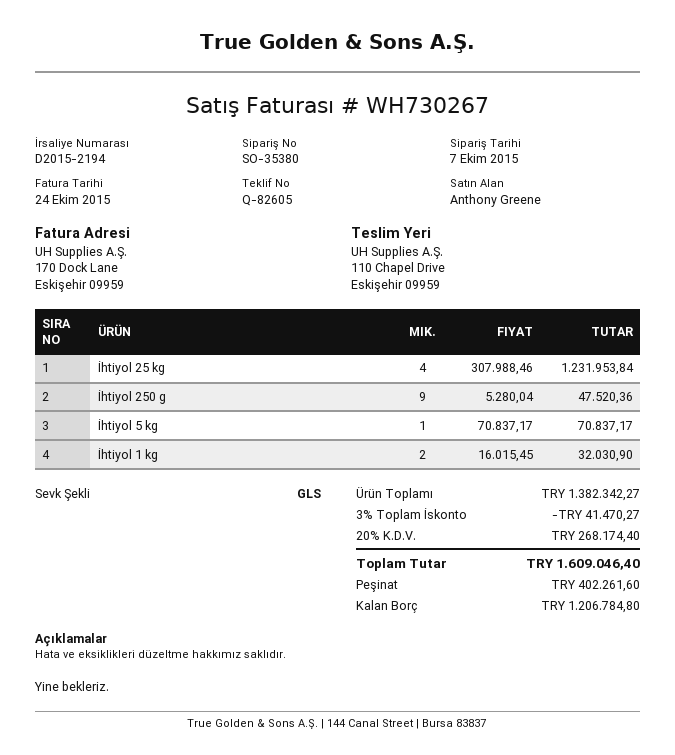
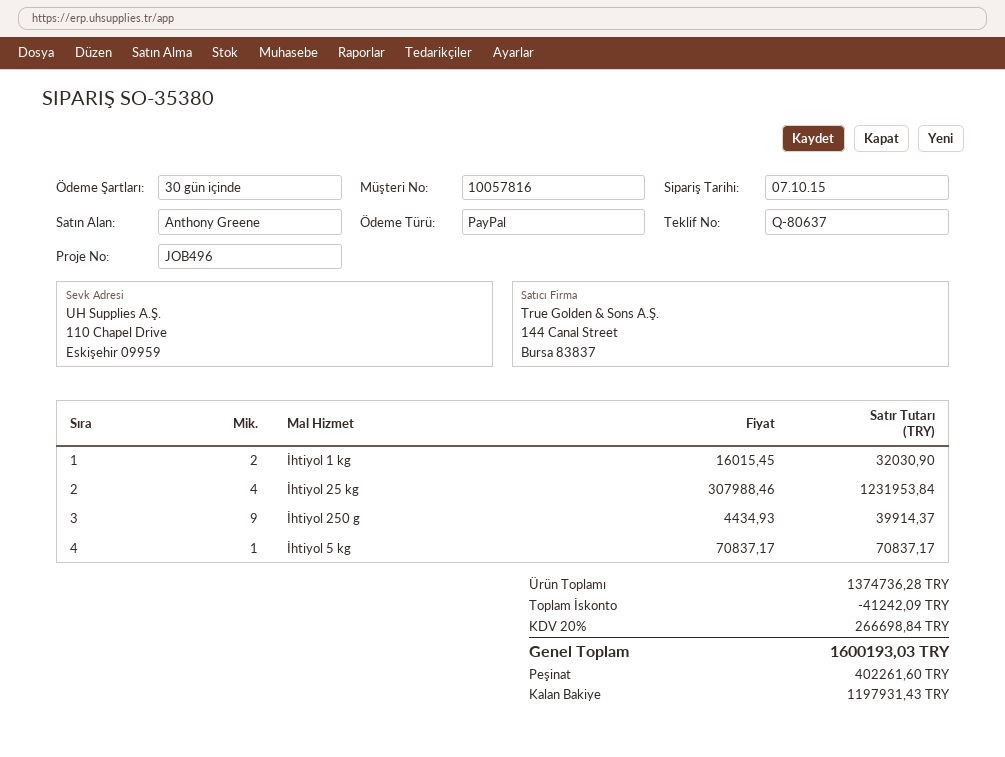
quote number: Q-82605 -> Q-80637
İhtiyol 250 g: 9 x 5280.04 = 47520.36 -> 9 x 4434.93 = 39914.37
subtotal: 1382342.27 -> 1374736.28
discount: 41470.27 -> 41242.09
tax: 20% = 268174.40 -> 20% = 266698.84
total: 1609046.40 -> 1600193.03
balance: 1206784.80 -> 1197931.43

